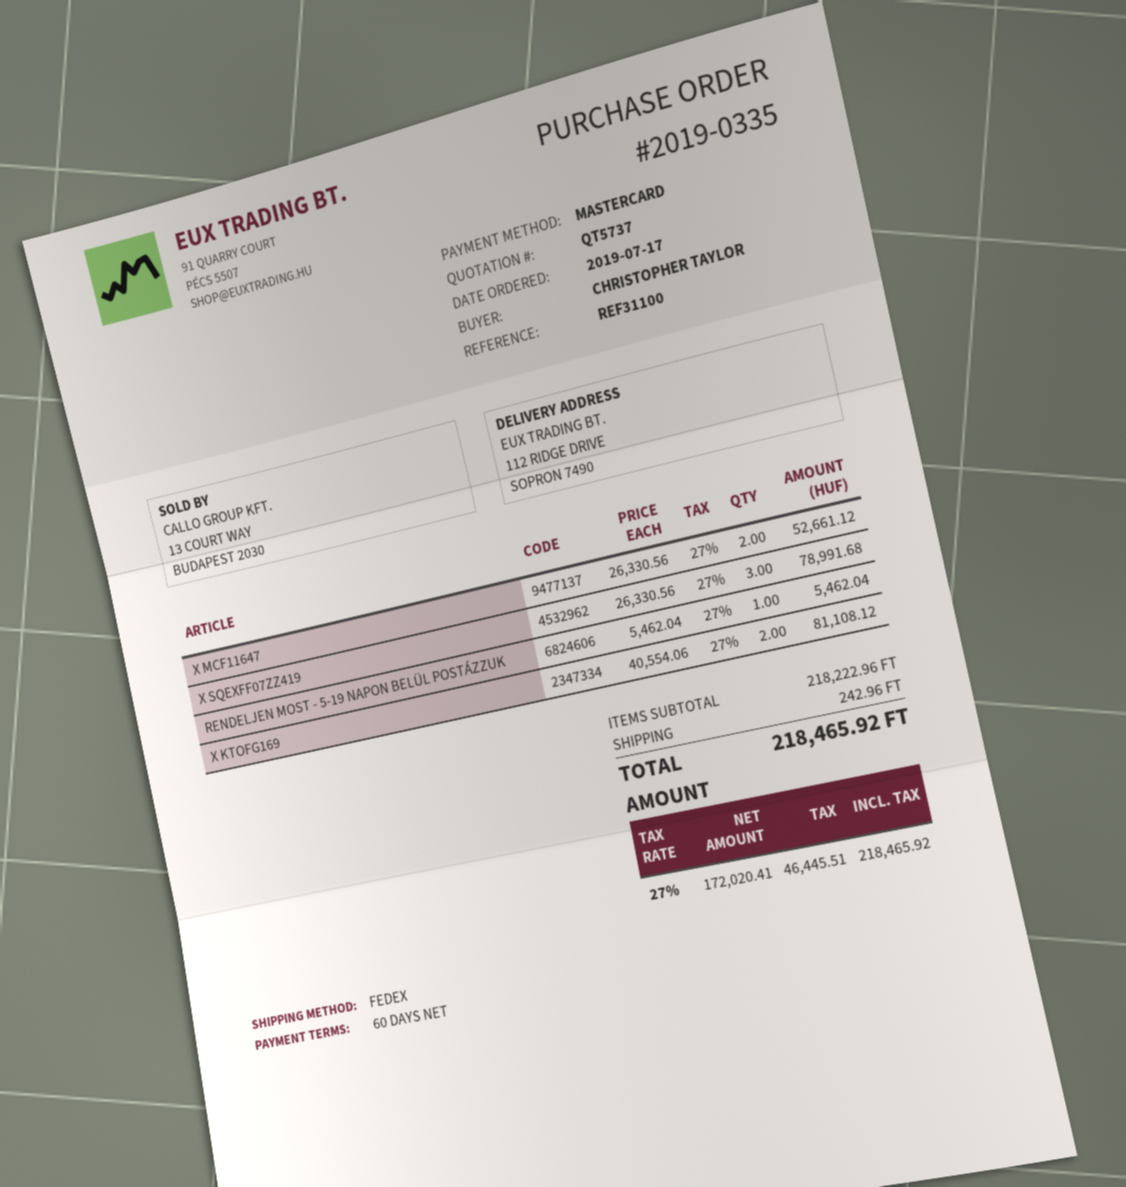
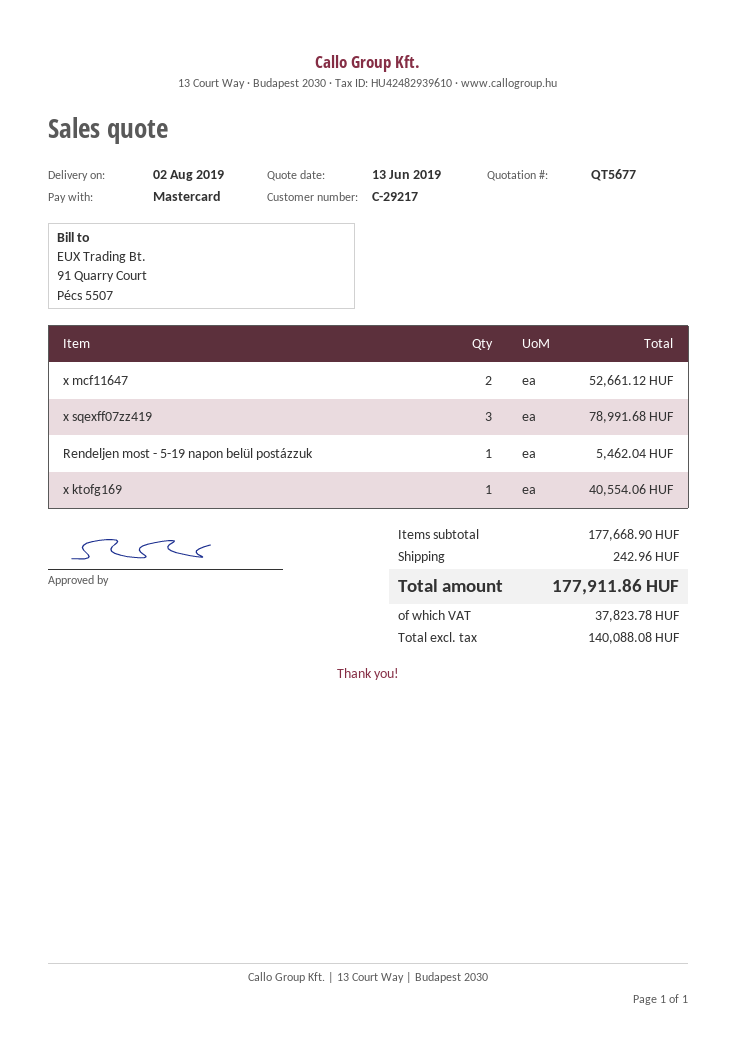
quote number: QT5737 -> QT5677
X KTOFG169: 2 for 81108.12 -> 1 for 40554.06
subtotal: 218222.96 -> 177668.90
net: 172020.41 -> 140088.08
tax: 46445.51 -> 37823.78
total: 218465.92 -> 177911.86

